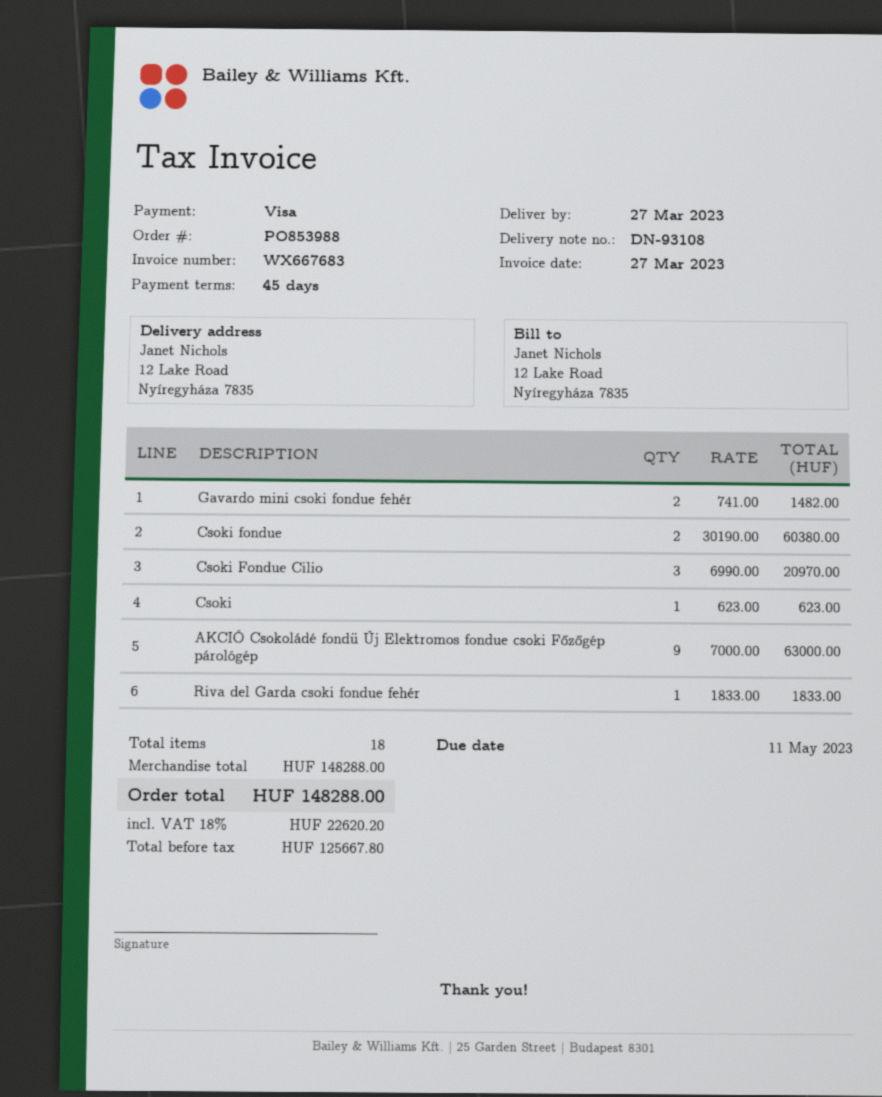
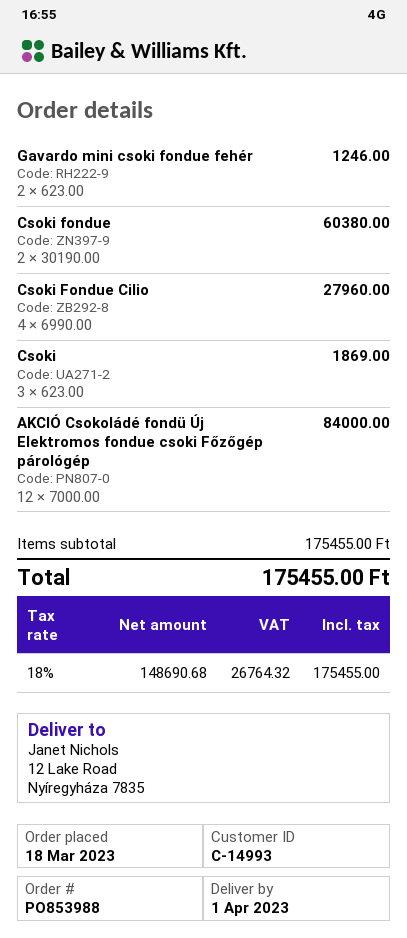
delivery date: 2023-03-27 -> 2023-04-01
Gavardo mini csoki fondue fehér: 2 x 741.00 = 1482.00 -> 2 x 623.00 = 1246.00
Csoki Fondue Cilio: 3 x 6990.00 = 20970.00 -> 4 x 6990.00 = 27960.00
Csoki: 1 x 623.00 = 623.00 -> 3 x 623.00 = 1869.00
AKCIÓ Csokoládé fondü Új Elektromos fondue csoki Főzőgép párológép: 9 x 7000.00 = 63000.00 -> 12 x 7000.00 = 84000.00
Riva del Garda csoki fondue fehér: 1 x 1833.00 = 1833.00 -> none
subtotal: 148288.00 -> 175455.00
net: 125667.80 -> 148690.68
tax: 18% = 22620.20 -> 18% = 26764.32
total: 148288.00 -> 175455.00

